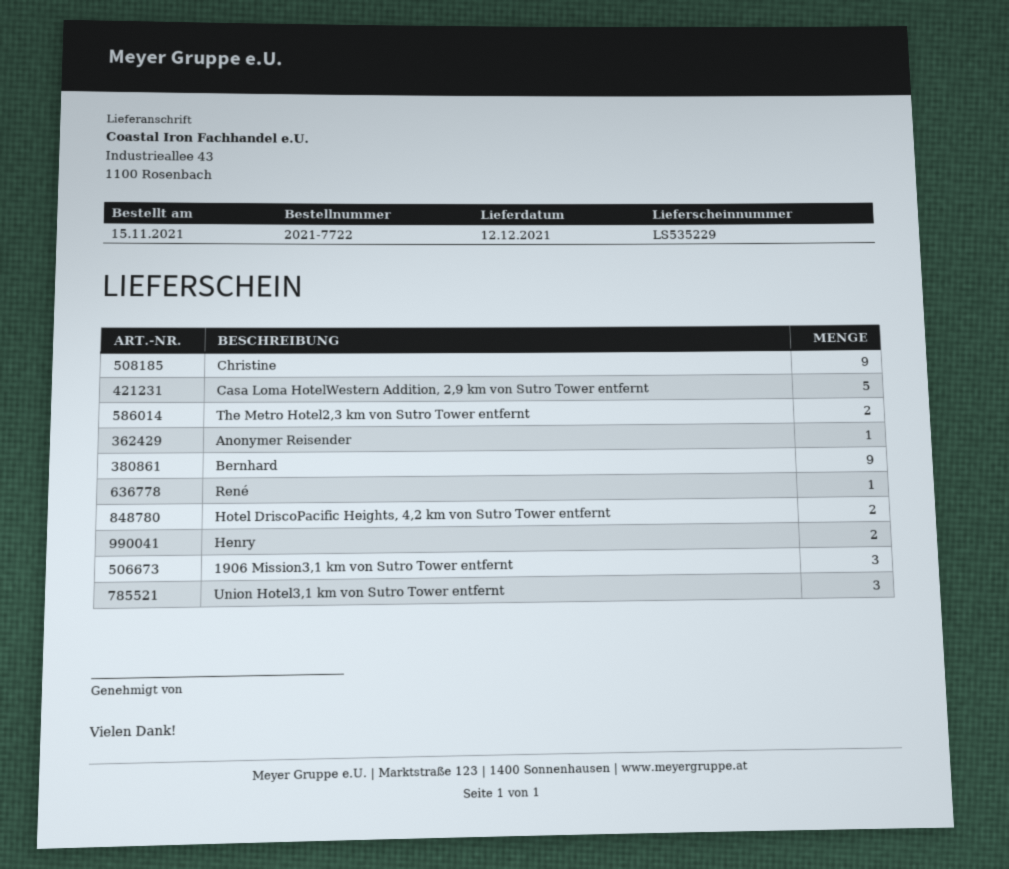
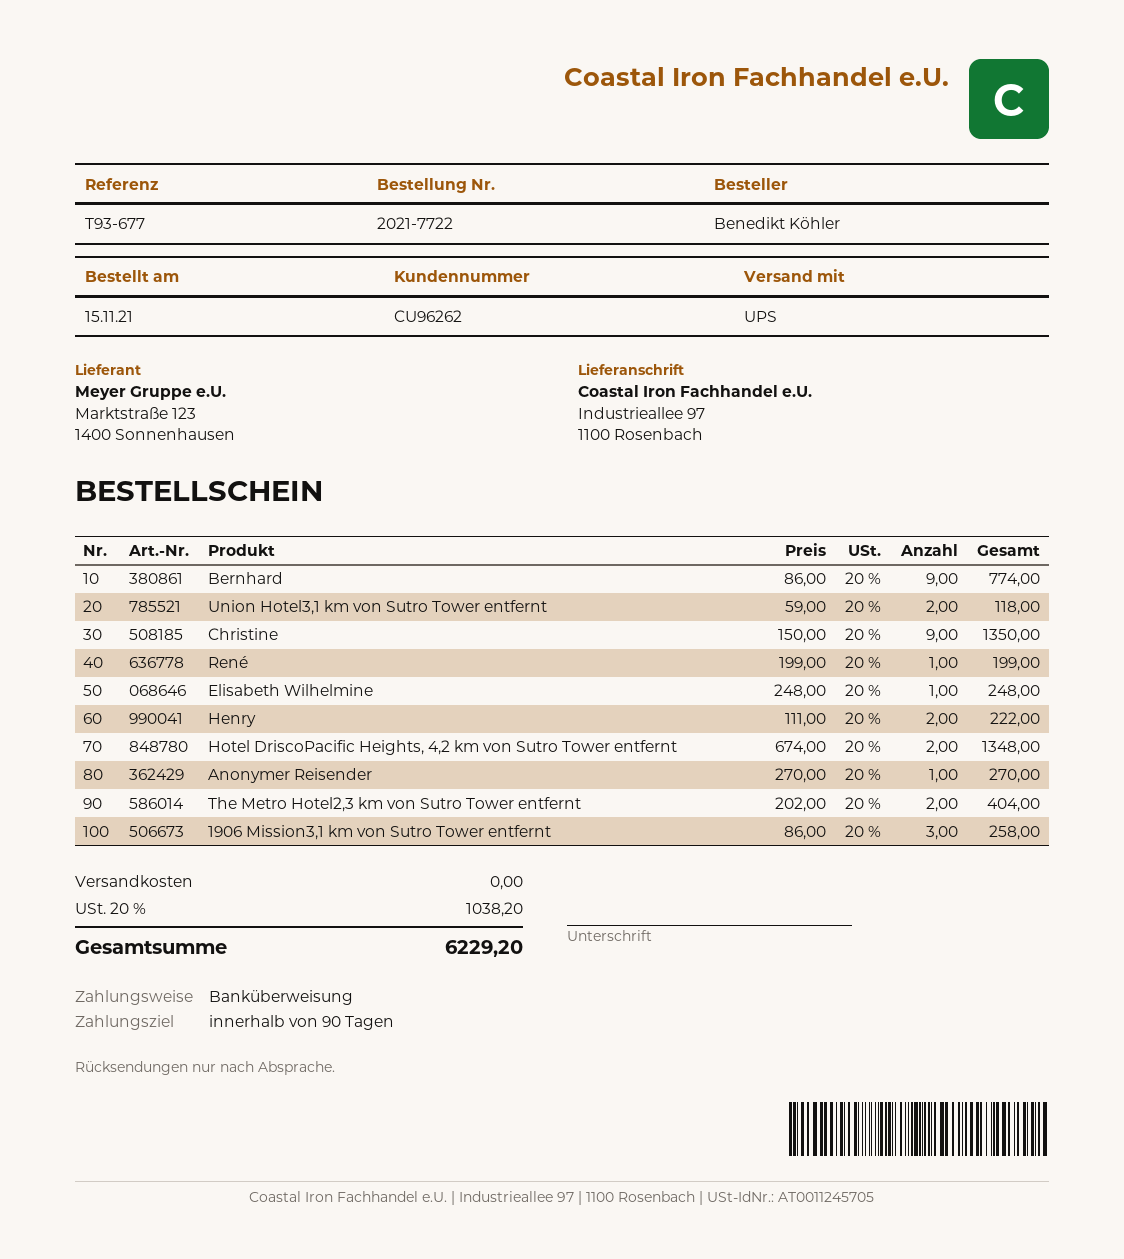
ship to: Industrieallee 43, 1100 Rosenbach -> Industrieallee 97, 1100 Rosenbach
Casa Loma HotelWestern Addition, 2,9 km von Sutro Tower entfernt: 5 -> none
Union Hotel3,1 km von Sutro Tower entfernt: 3 -> 2
Elisabeth Wilhelmine: none -> 1

